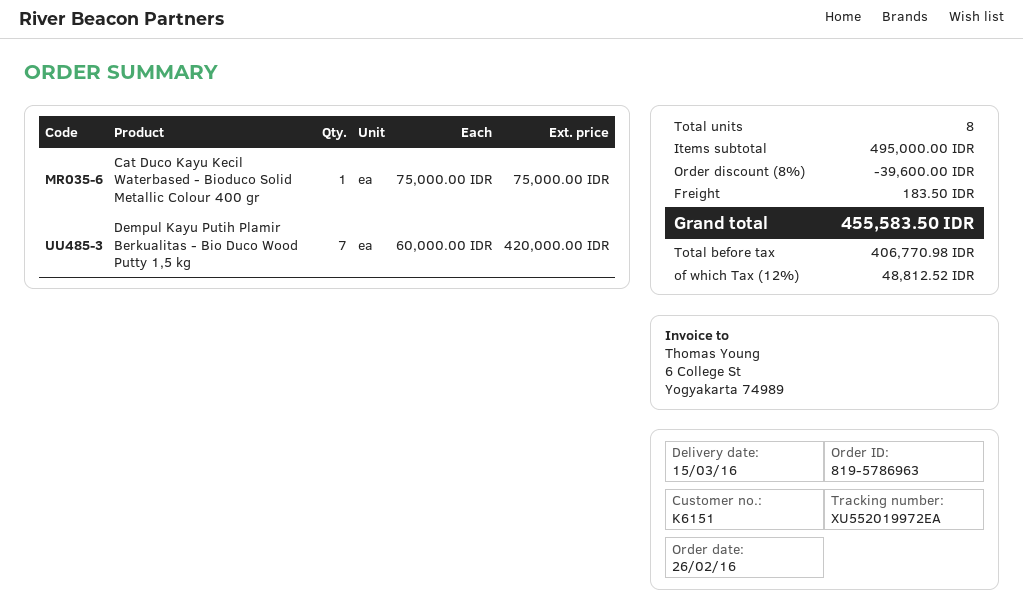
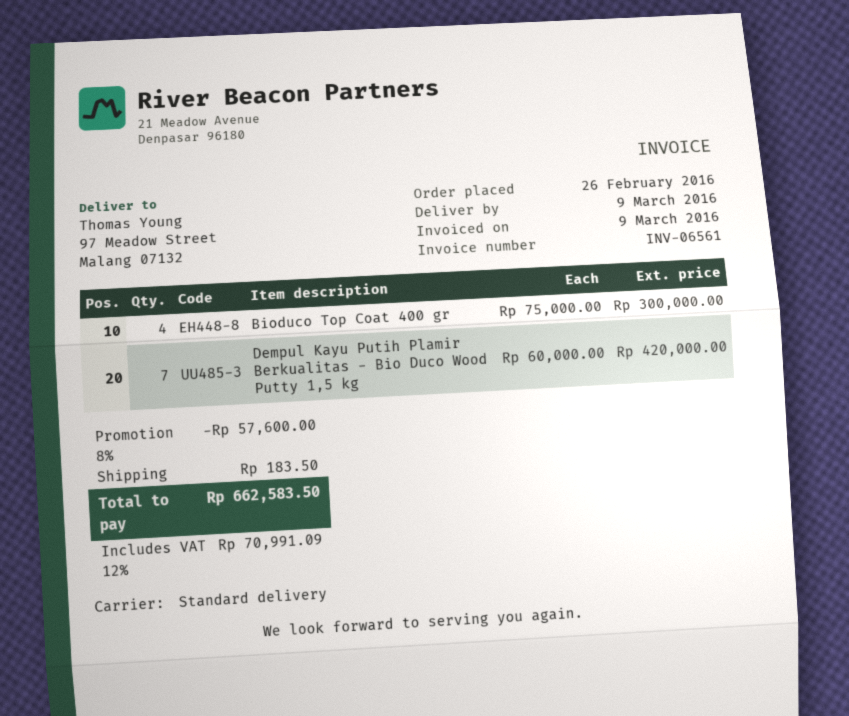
delivery date: 2016-03-15 -> 2016-03-09
Cat Duco Kayu Kecil Waterbased - Bioduco Solid Metallic Colour 400 gr: 1 x 75000.00 = 75000.00 -> none
Bioduco Top Coat 400 gr: none -> 4 x 75000.00 = 300000.00
discount: 8% = 39600.00 -> 8% = 57600.00
tax: 12% = 48812.52 -> 12% = 70991.09
total: 455583.50 -> 662583.50

